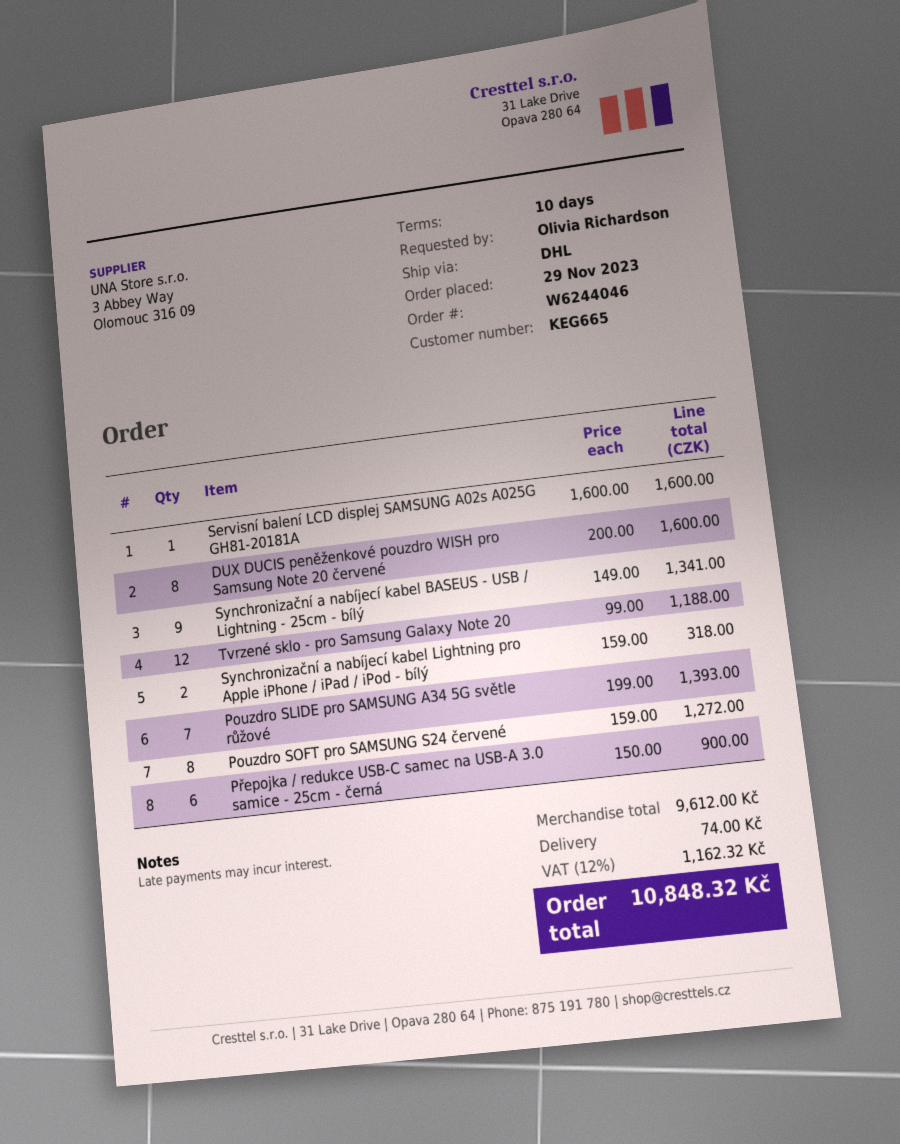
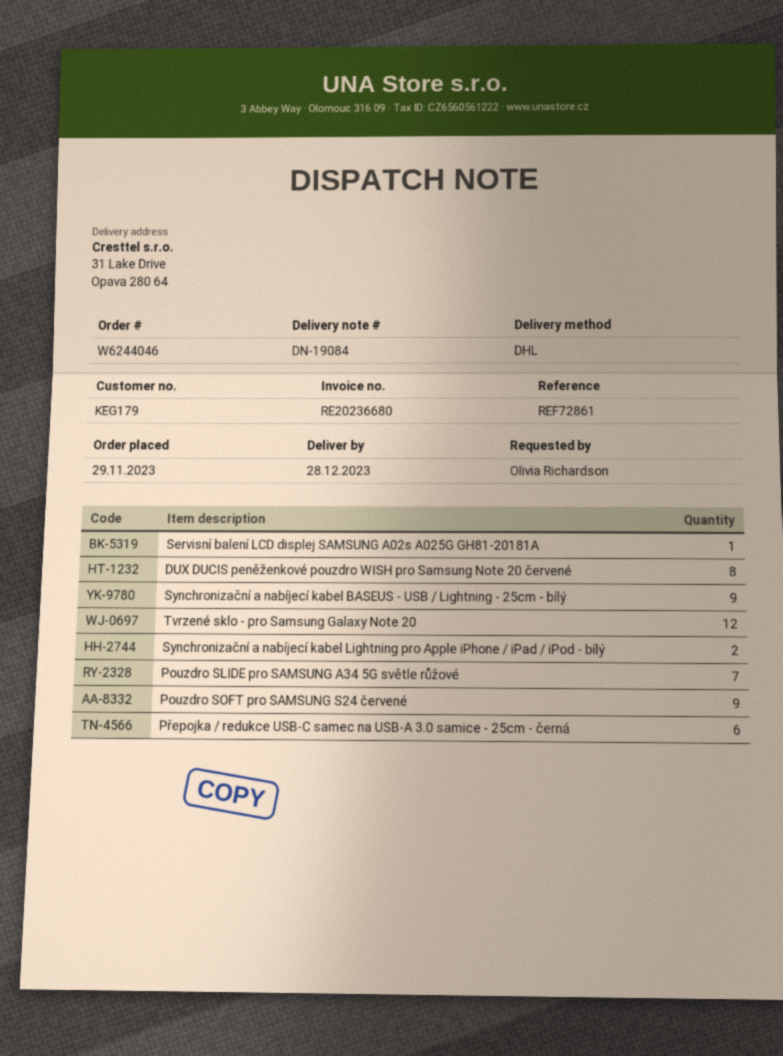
customer number: KEG665 -> KEG179
Pouzdro SOFT pro SAMSUNG S24 červené: 8 -> 9

